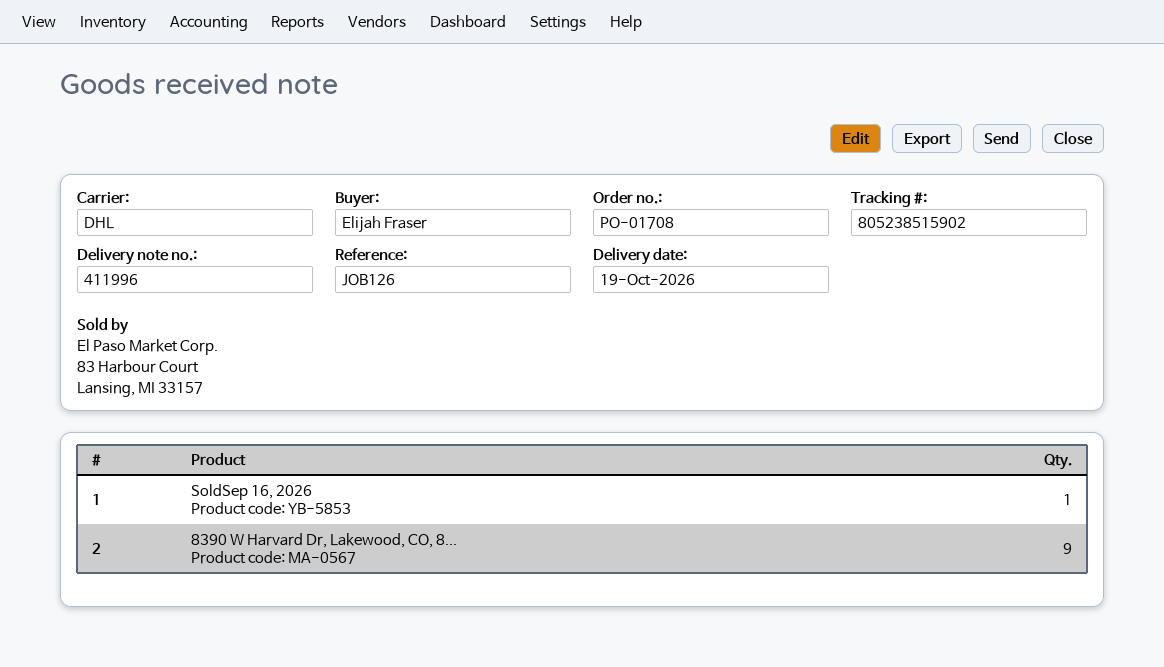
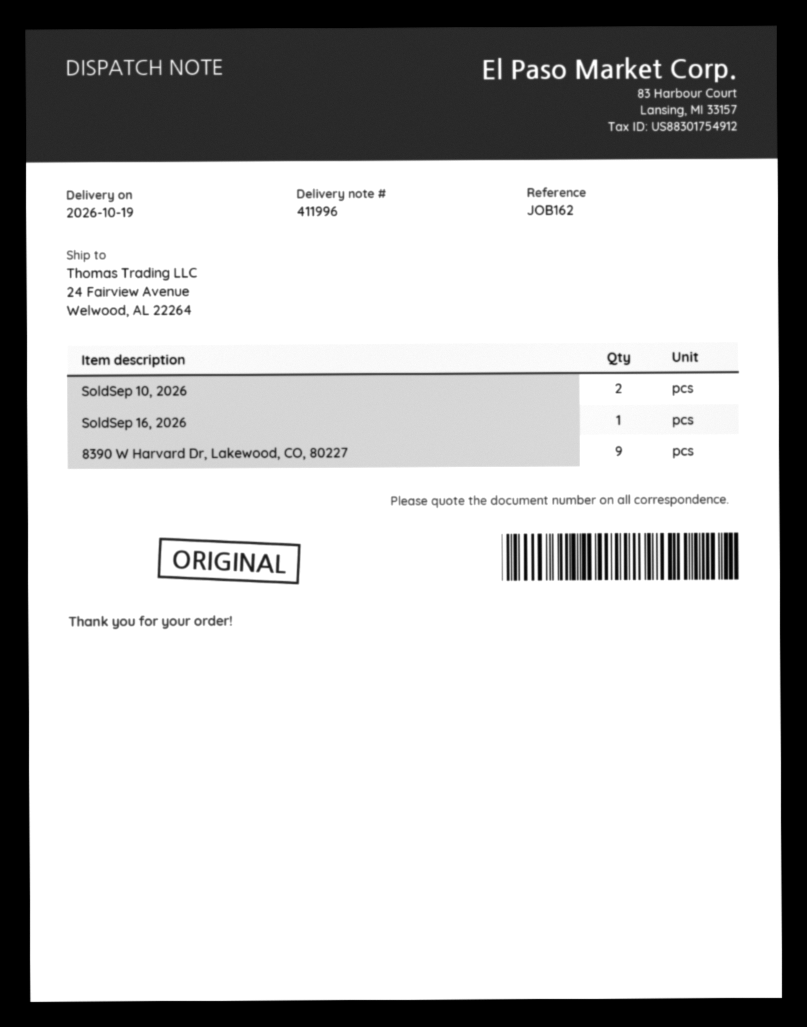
reference: JOB126 -> JOB162
SoldSep 10, 2026: none -> 2

